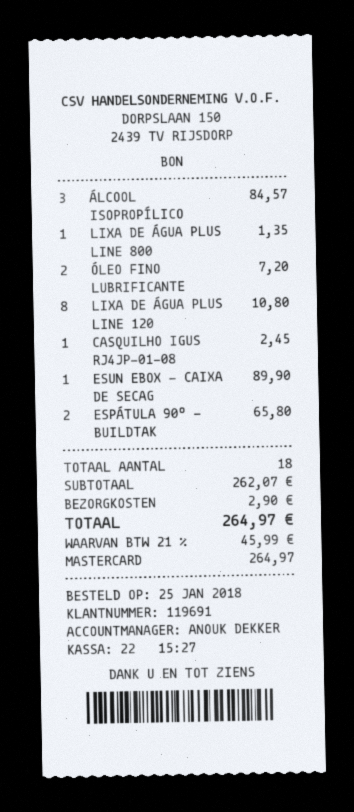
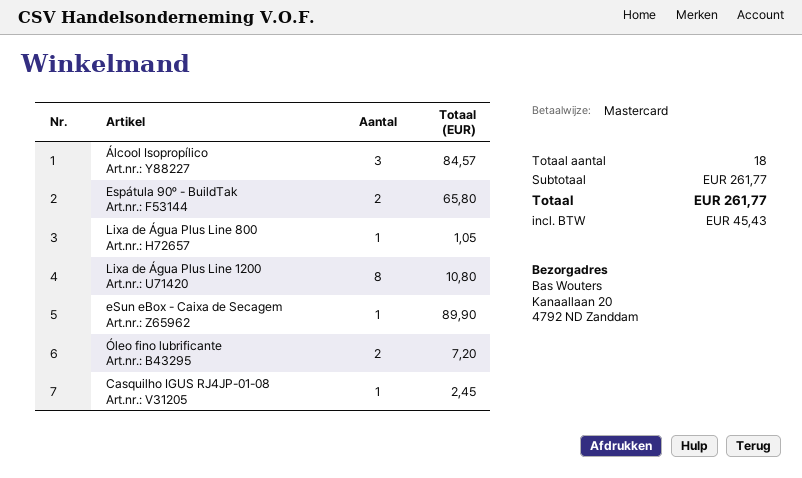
LIXA DE ÁGUA PLUS LINE 800: 1 for 1.35 -> 1 for 1.05
subtotal: 262.07 -> 261.77
shipping: 2.90 -> none
tax: 45.99 -> 45.43
total: 264.97 -> 261.77

